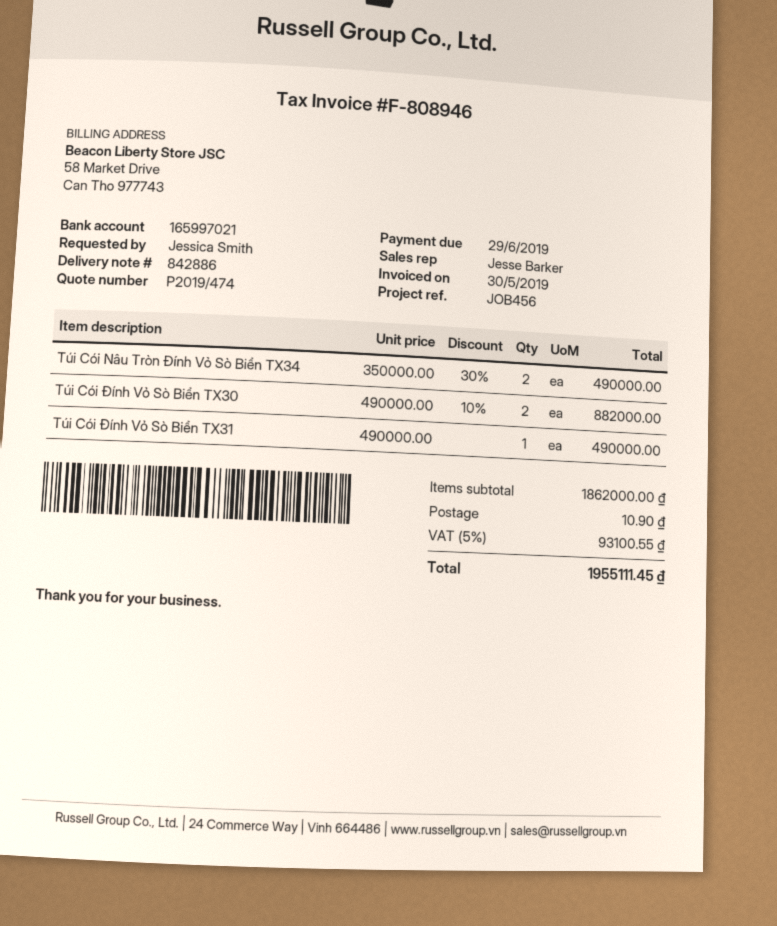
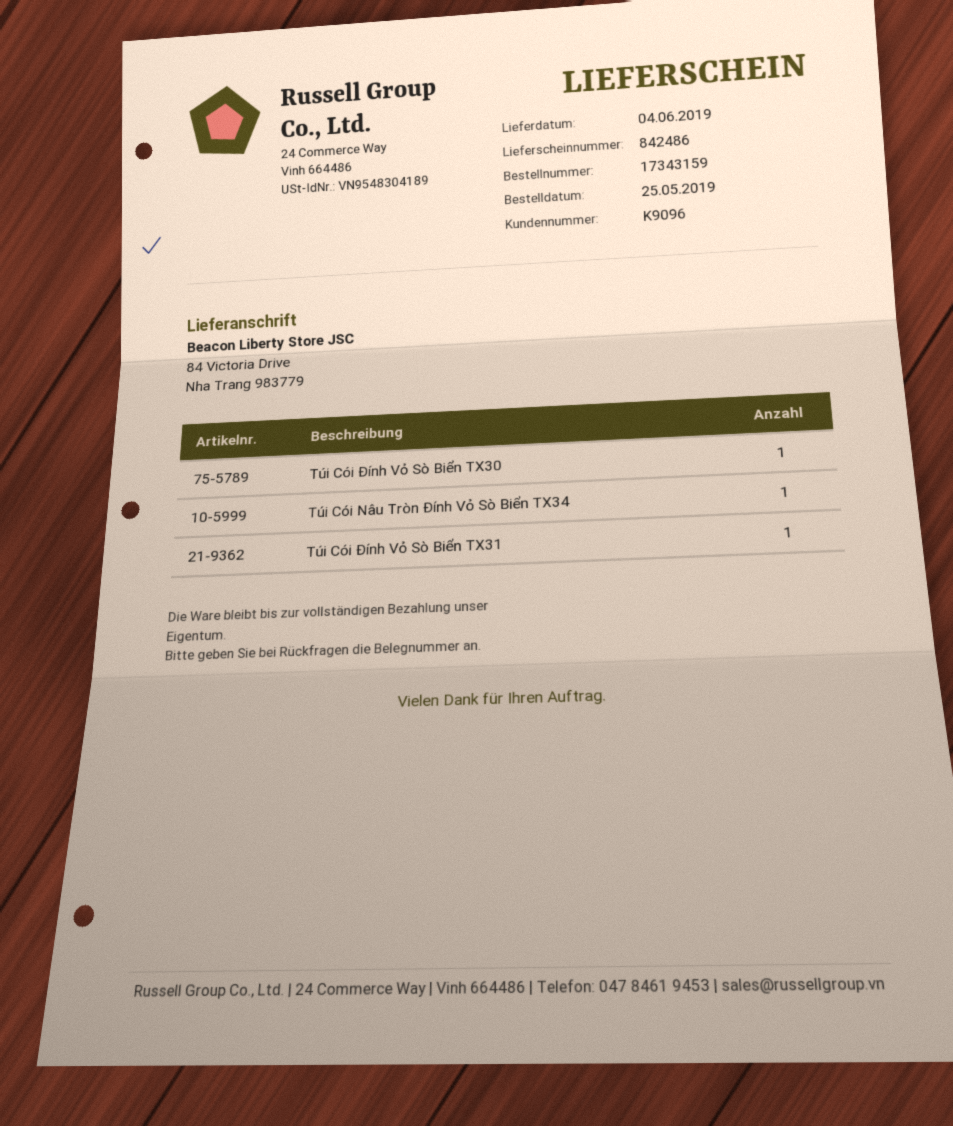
delivery note number: 842886 -> 842486
Túi Cói Nâu Tròn Đính Vỏ Sò Biển TX34: 2 -> 1
Túi Cói Đính Vỏ Sò Biển TX30: 2 -> 1

